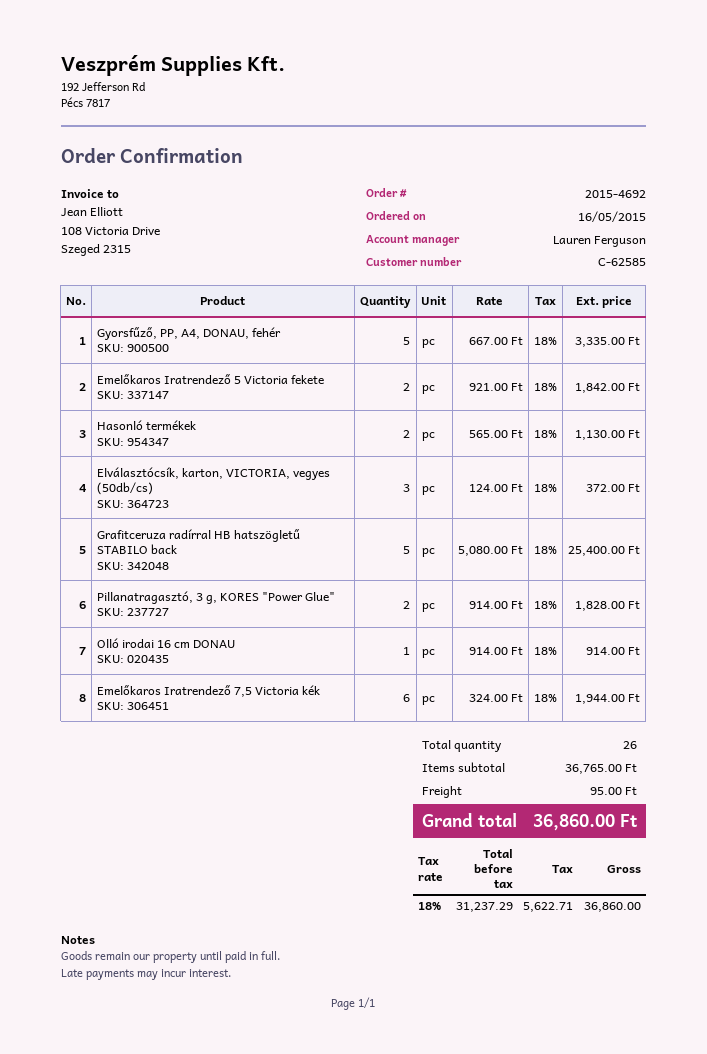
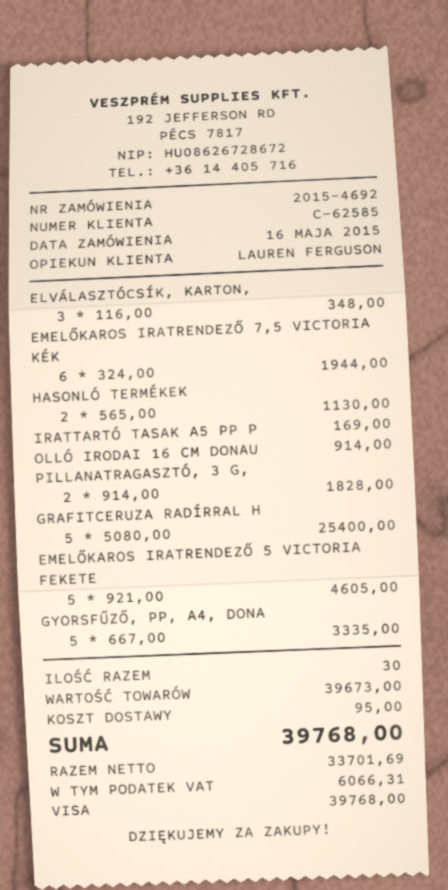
Emelőkaros Iratrendező 5 Victoria fekete: 2 x 921.00 = 1842.00 -> 5 x 921.00 = 4605.00
Elválasztócsík, karton, VICTORIA, vegyes (50db/cs): 3 x 124.00 = 372.00 -> 3 x 116.00 = 348.00
IRATTARTÓ TASAK A5 PP P: none -> 1 x 169.00 = 169.00
total quantity: 26 -> 30
subtotal: 36765.00 -> 39673.00
net: 31237.29 -> 33701.69
tax: 5622.71 -> 6066.31
total: 36860.00 -> 39768.00

